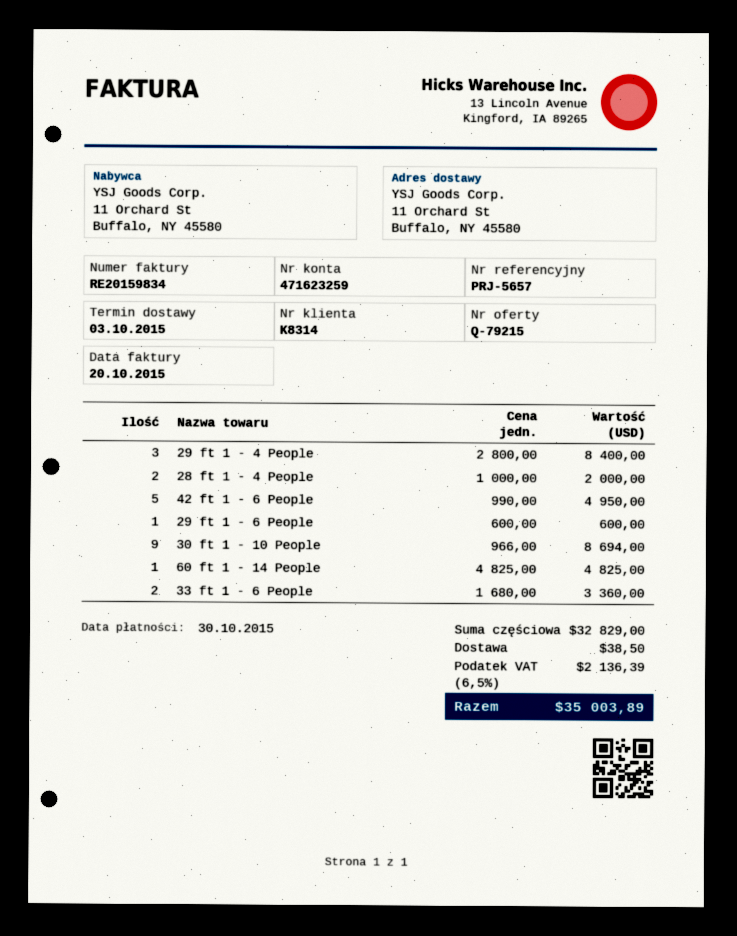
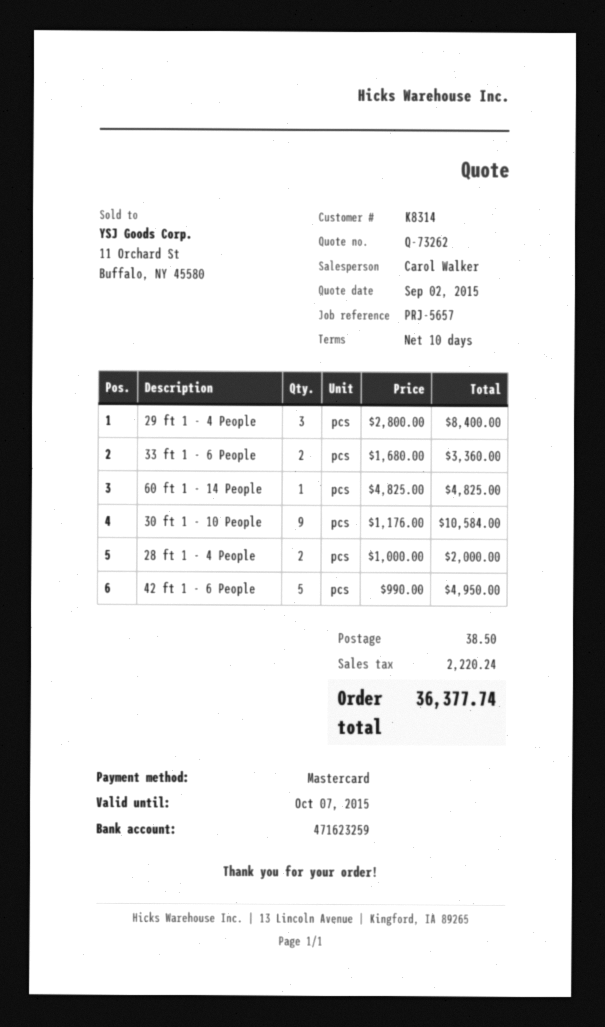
quote number: Q-79215 -> Q-73262
29 ft 1 - 6 People: 1 x 600.00 = 600.00 -> none
30 ft 1 - 10 People: 9 x 966.00 = 8694.00 -> 9 x 1176.00 = 10584.00
tax: 2136.39 -> 2220.24
total: 35003.89 -> 36377.74

